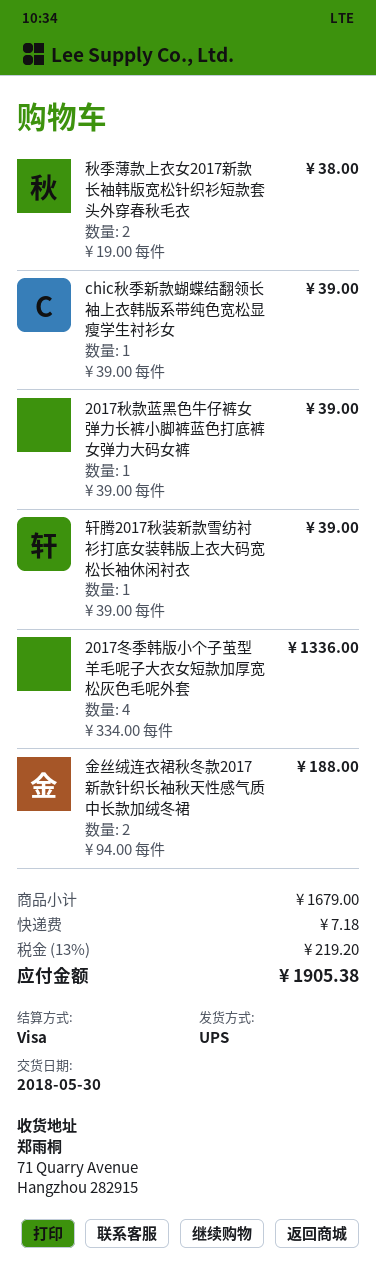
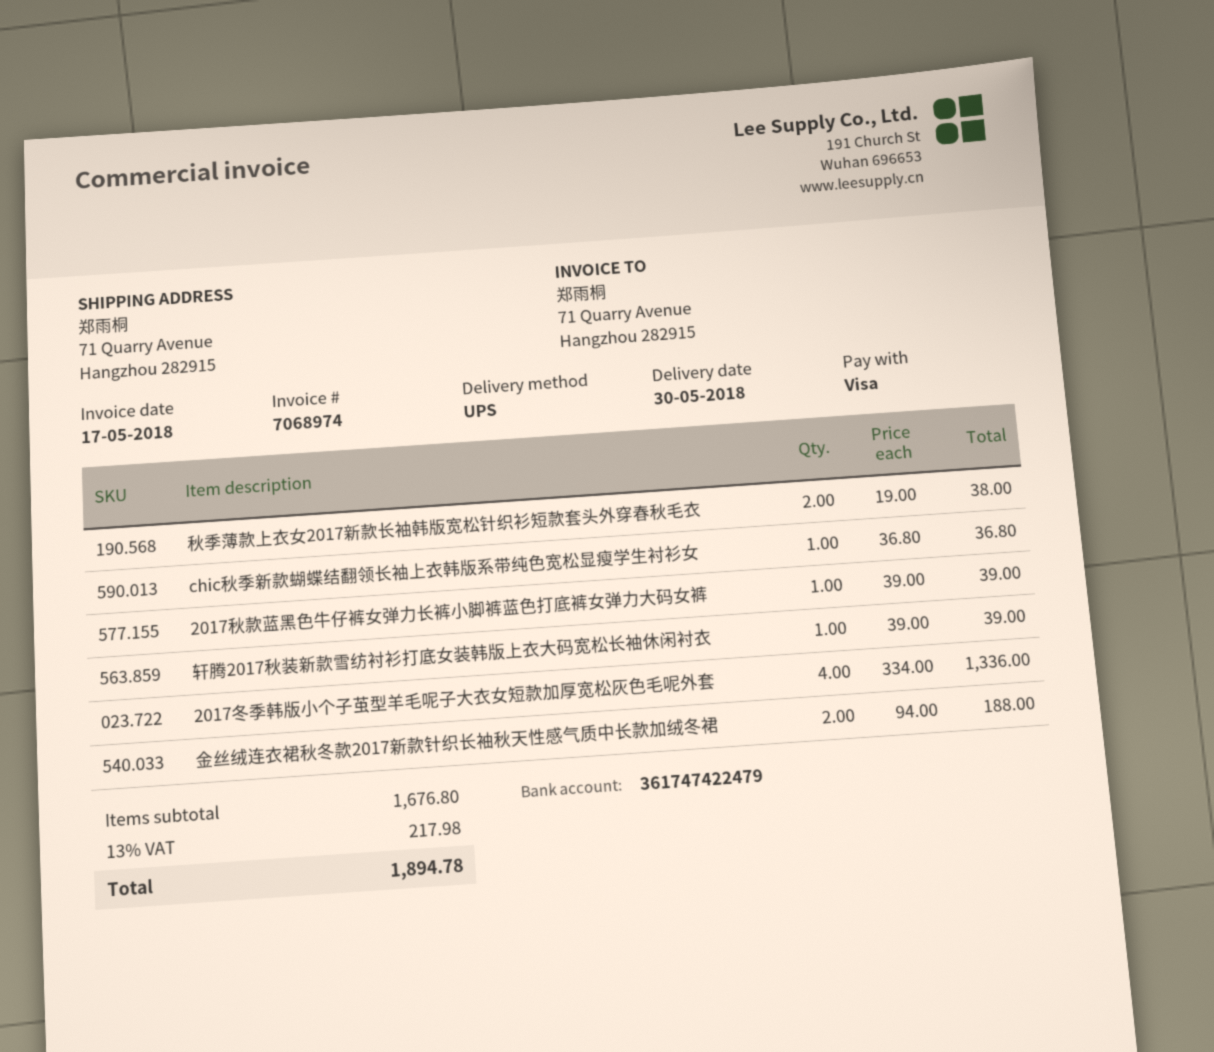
chic秋季新款蝴蝶结翻领长袖上衣韩版系带纯色宽松显瘦学生衬衫女: 1 x 39.00 = 39.00 -> 1 x 36.80 = 36.80
subtotal: 1679.00 -> 1676.80
shipping: 7.18 -> none
tax: 13% = 219.20 -> 13% = 217.98
total: 1905.38 -> 1894.78

